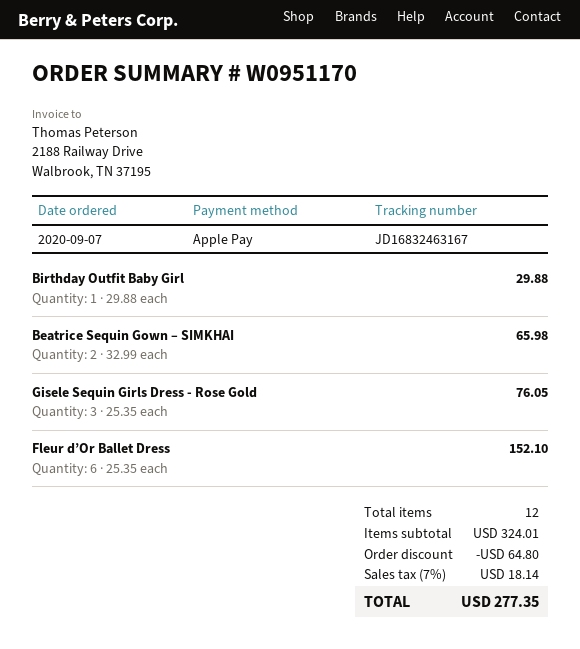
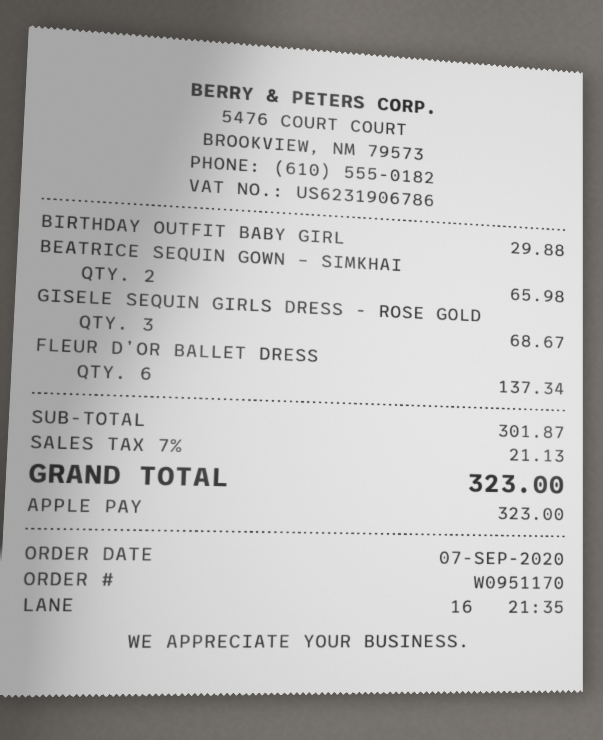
Gisele Sequin Girls Dress - Rose Gold: 3 for 76.05 -> 3 for 68.67
Fleur d’Or Ballet Dress: 6 for 152.10 -> 6 for 137.34
subtotal: 324.01 -> 301.87
discount: 64.80 -> none
tax: 7% = 18.14 -> 7% = 21.13
total: 277.35 -> 323.00

